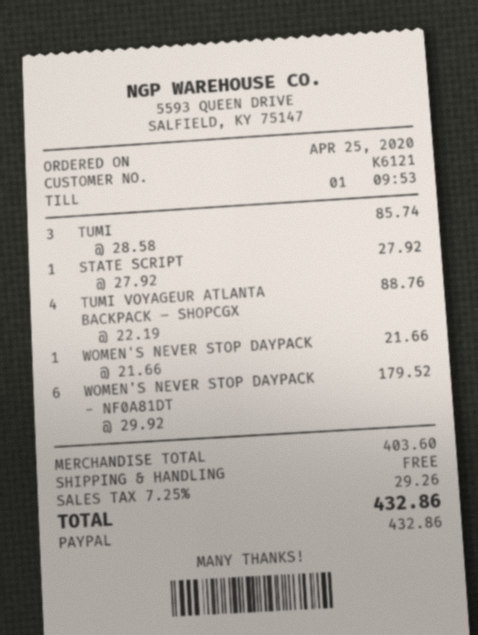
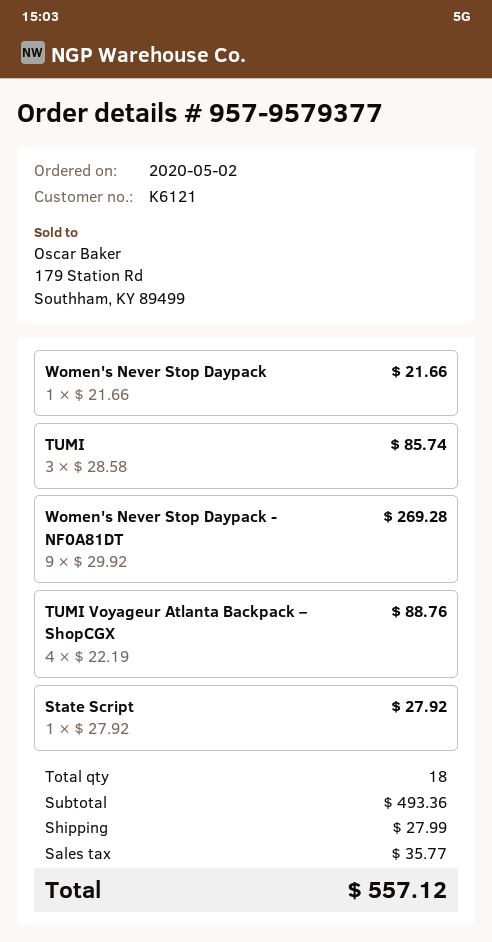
order date: 2020-04-25 -> 2020-05-02
WOMEN'S NEVER STOP DAYPACK - NF0A81DT: 6 x 29.92 = 179.52 -> 9 x 29.92 = 269.28
subtotal: 403.60 -> 493.36
shipping: 0.00 -> 27.99
tax: 29.26 -> 35.77
total: 432.86 -> 557.12

